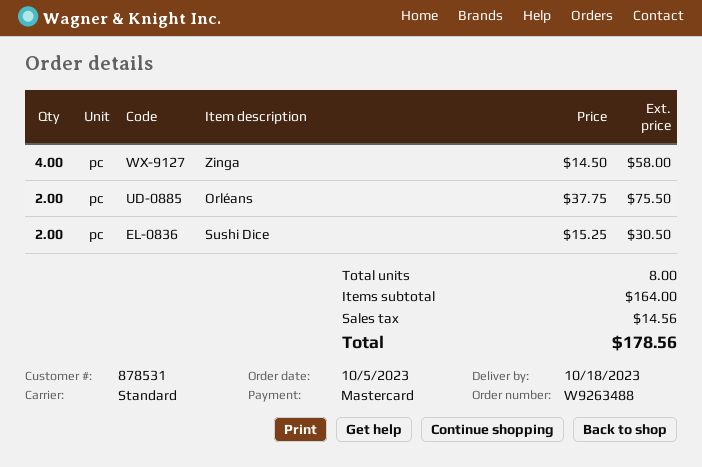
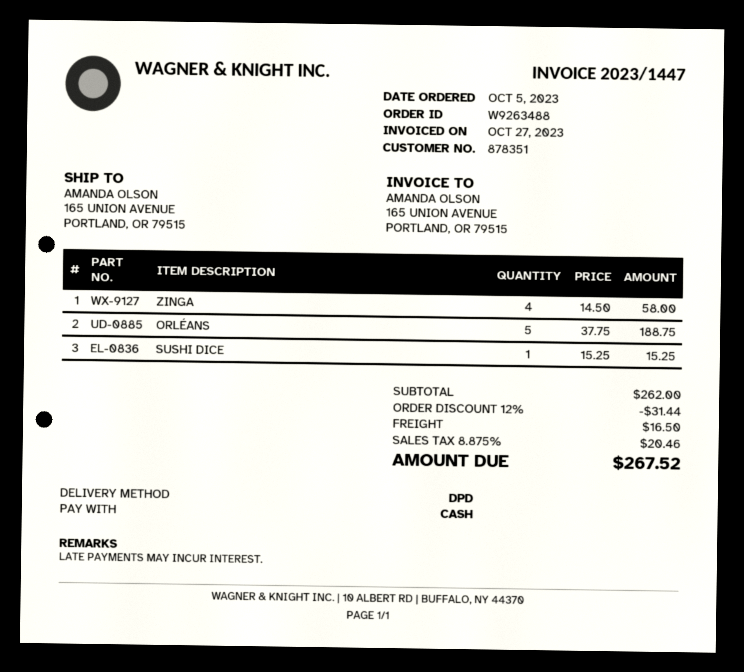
customer number: 878531 -> 878351
payment method: Mastercard -> cash
shipping method: standard -> DPD
Orléans: 2 x 37.75 = 75.50 -> 5 x 37.75 = 188.75
Sushi Dice: 2 x 15.25 = 30.50 -> 1 x 15.25 = 15.25
subtotal: 164.00 -> 262.00
discount: none -> 12% = 31.44
shipping: none -> 16.50
tax: 14.56 -> 20.46
total: 178.56 -> 267.52

